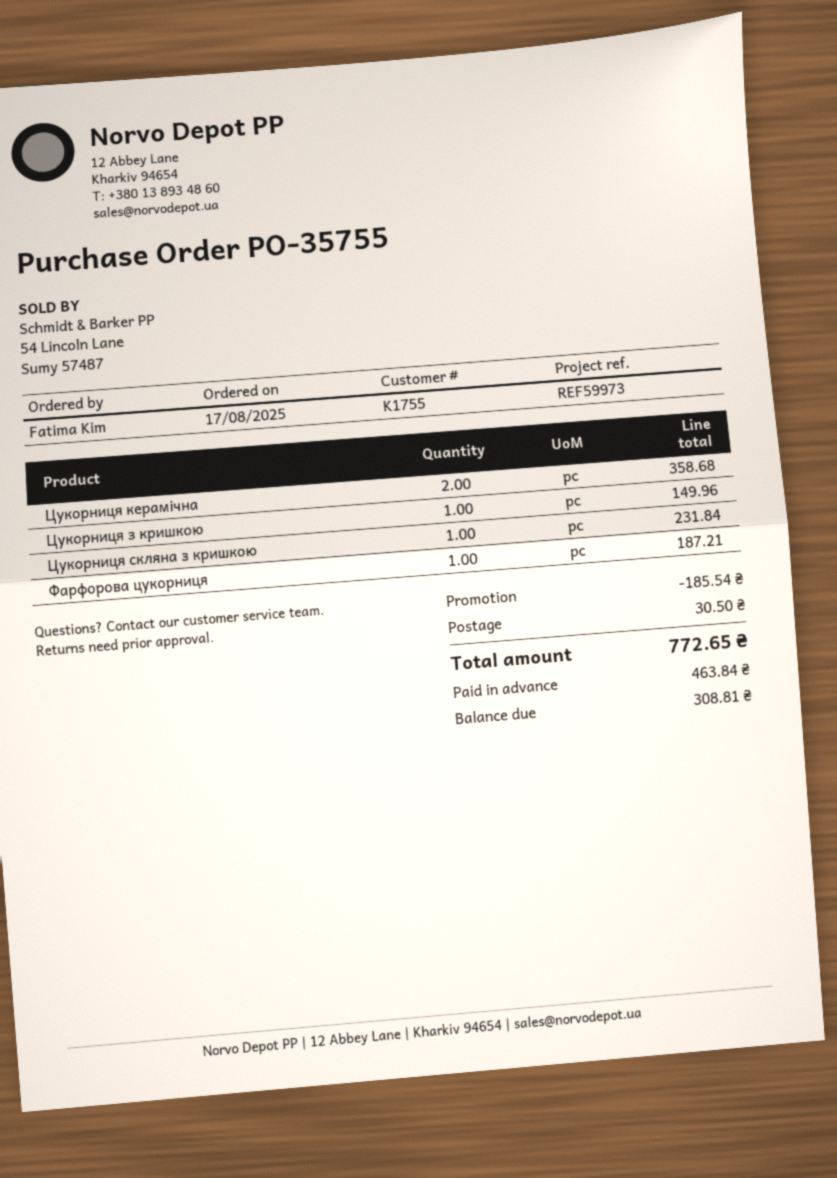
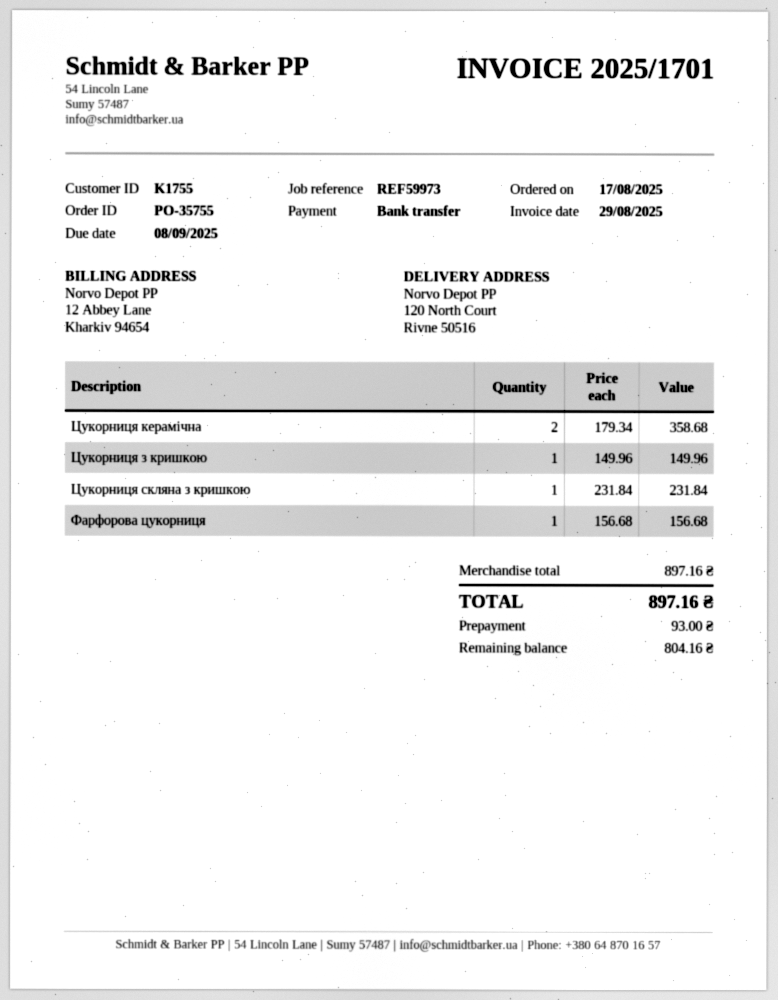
Фарфорова цукорниця: 1 for 187.21 -> 1 for 156.68
discount: 185.54 -> none
shipping: 30.50 -> none
total: 772.65 -> 897.16
deposit: 463.84 -> 93.00
balance: 308.81 -> 804.16

